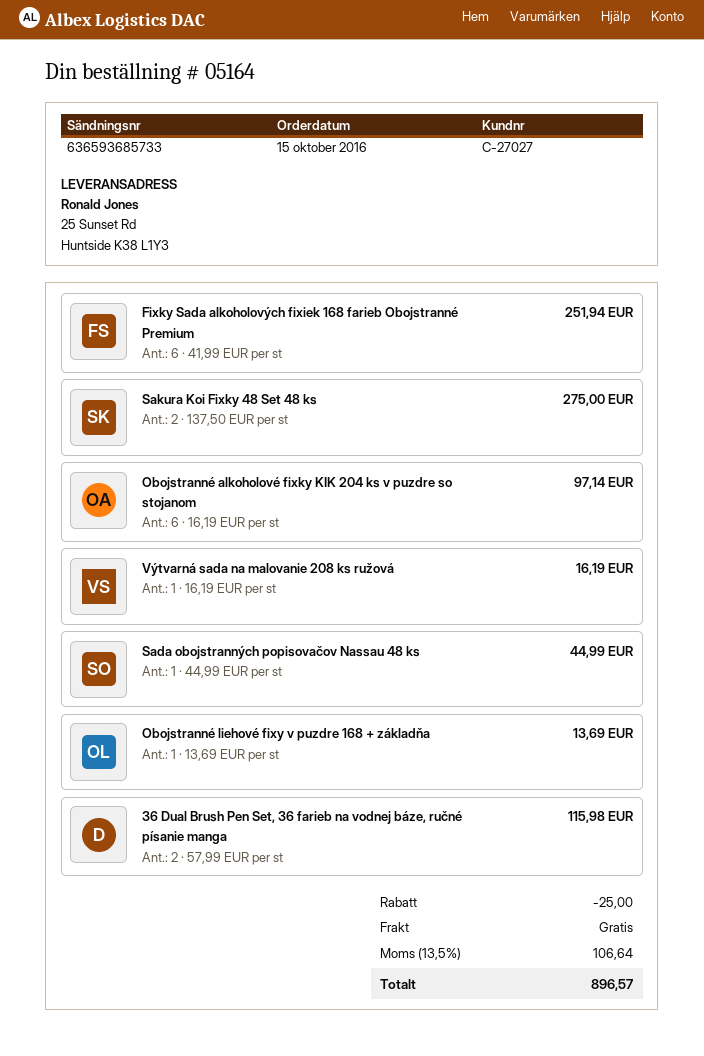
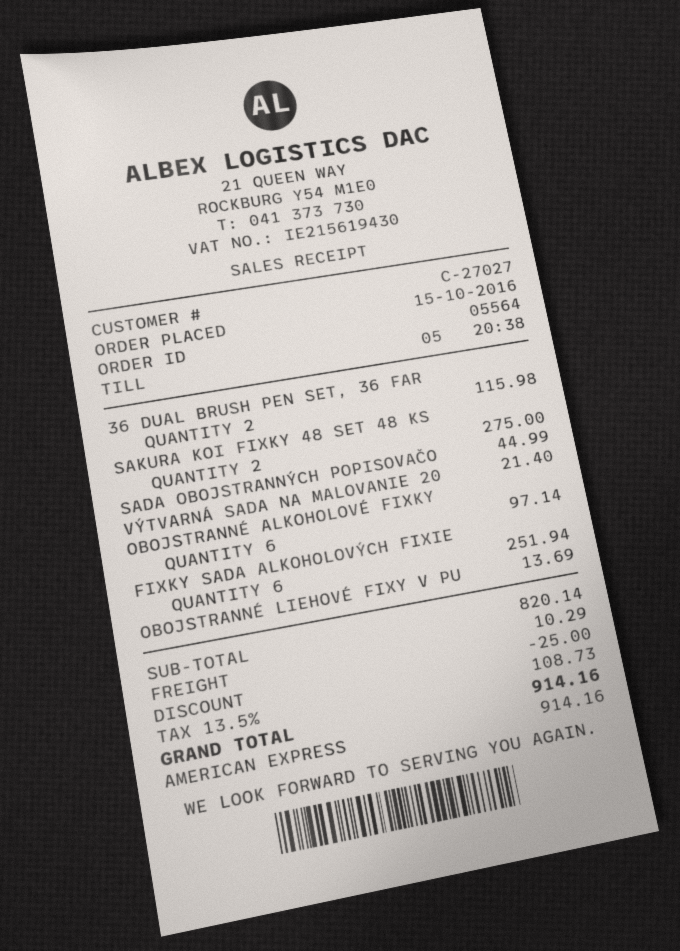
order number: 05164 -> 05564
Výtvarná sada na malovanie 208 ks ružová: 1 for 16.19 -> 1 for 21.40
shipping: 0.00 -> 10.29
tax: 13.5% = 106.64 -> 13.5% = 108.73
total: 896.57 -> 914.16

